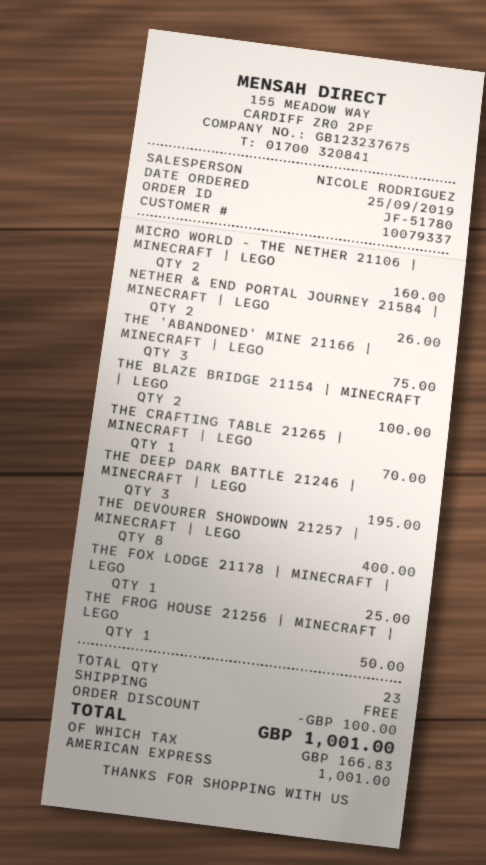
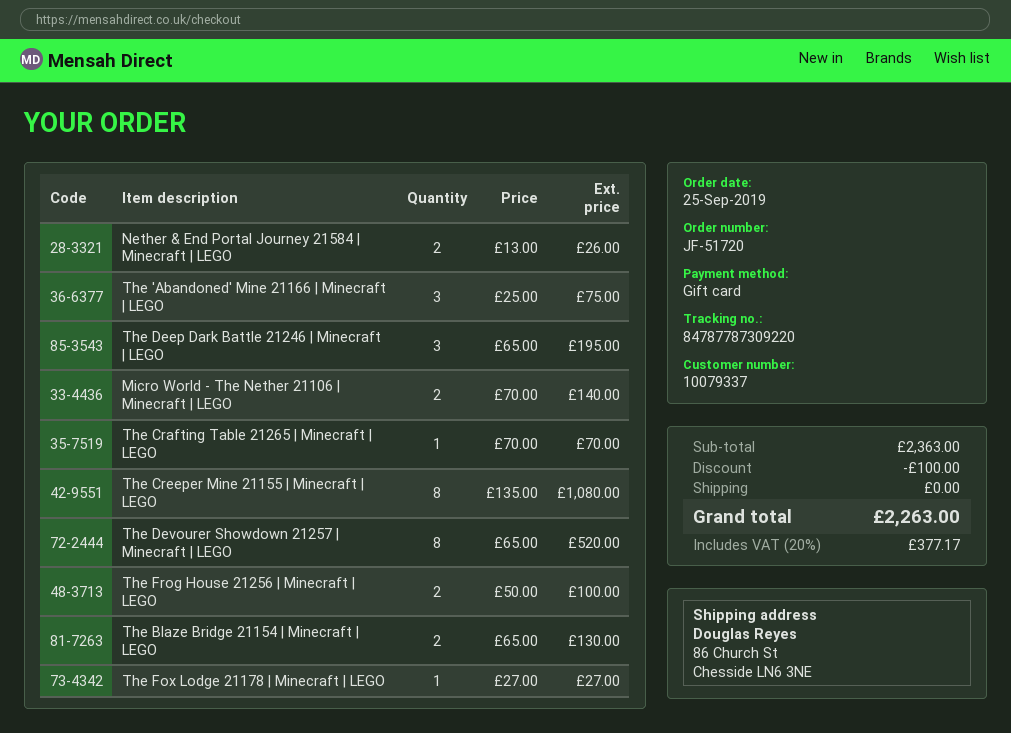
order number: JF-51780 -> JF-51720
payment method: American Express -> gift card
MICRO WORLD - THE NETHER 21106 | MINECRAFT | LEGO: 2 for 160.00 -> 2 for 140.00
THE BLAZE BRIDGE 21154 | MINECRAFT | LEGO: 2 for 100.00 -> 2 for 130.00
THE DEVOURER SHOWDOWN 21257 | MINECRAFT | LEGO: 8 for 400.00 -> 8 for 520.00
THE FOX LODGE 21178 | MINECRAFT | LEGO: 1 for 25.00 -> 1 for 27.00
THE FROG HOUSE 21256 | MINECRAFT | LEGO: 1 for 50.00 -> 2 for 100.00
The Creeper Mine 21155 | Minecraft | LEGO: none -> 8 for 1080.00
tax: 166.83 -> 377.17
total: 1001.00 -> 2263.00

